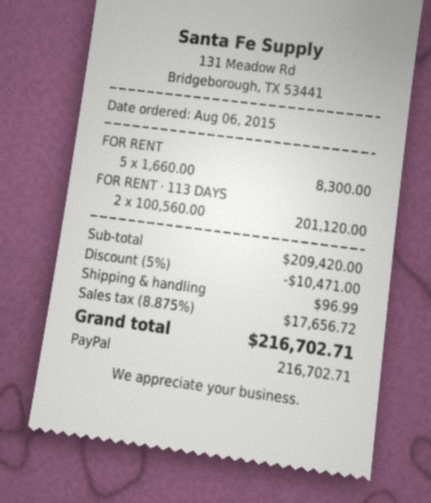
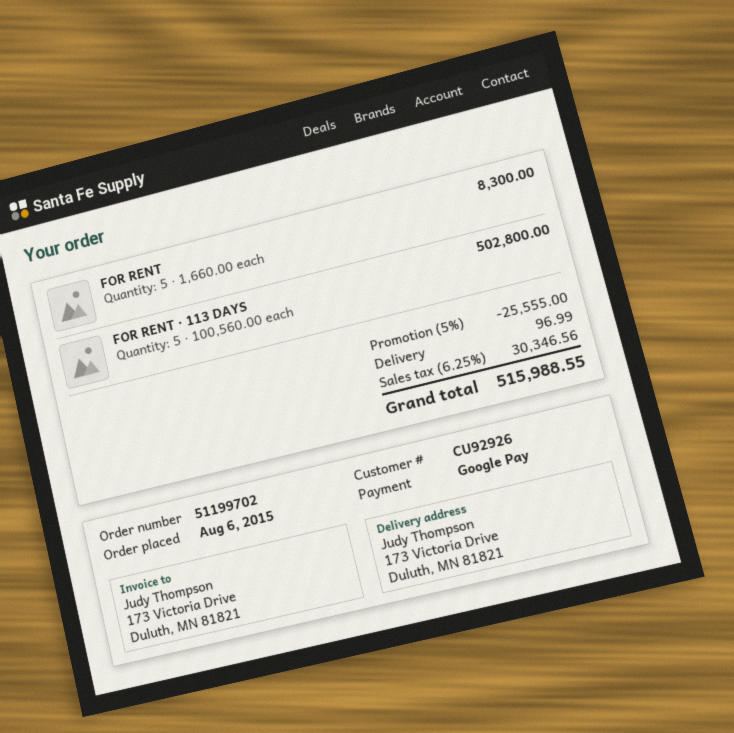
payment method: PayPal -> Google Pay
FOR RENT · 113 DAYS: 2 x 100560.00 = 201120.00 -> 5 x 100560.00 = 502800.00
discount: 5% = 10471.00 -> 5% = 25555.00
tax: 8.875% = 17656.72 -> 6.25% = 30346.56
total: 216702.71 -> 515988.55

